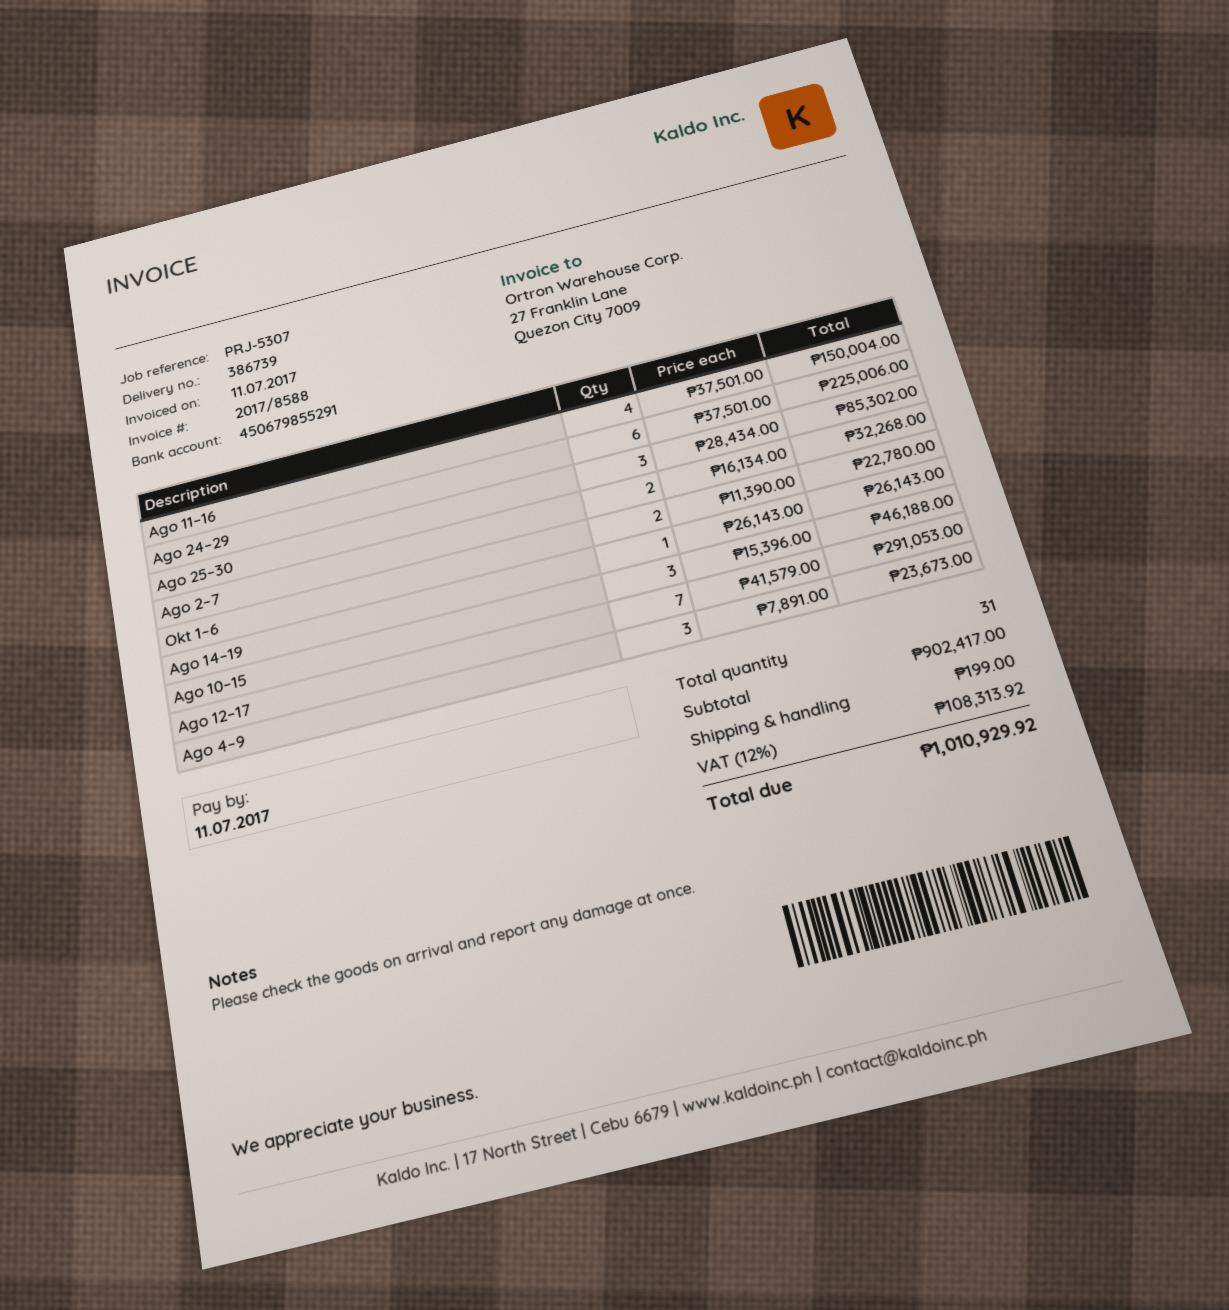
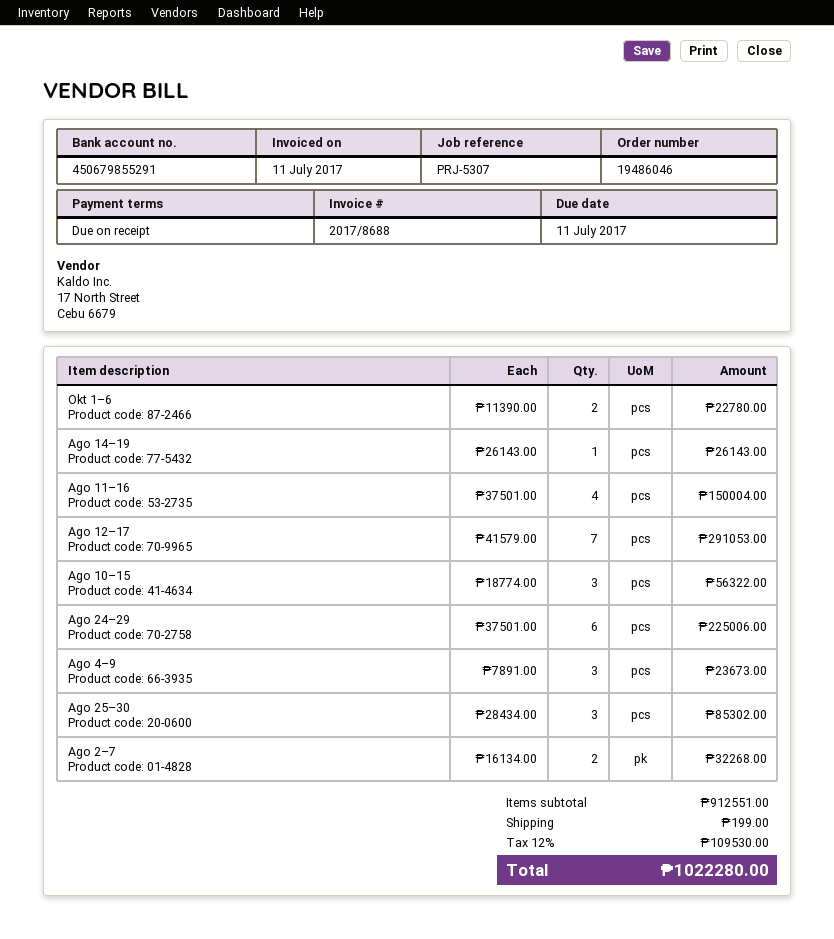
invoice number: 2017/8588 -> 2017/8688
Ago 10–15: 3 x 15396.00 = 46188.00 -> 3 x 18774.00 = 56322.00
subtotal: 902417.00 -> 912551.00
tax: 12% = 108313.92 -> 12% = 109530.00
total: 1010929.92 -> 1022280.00

